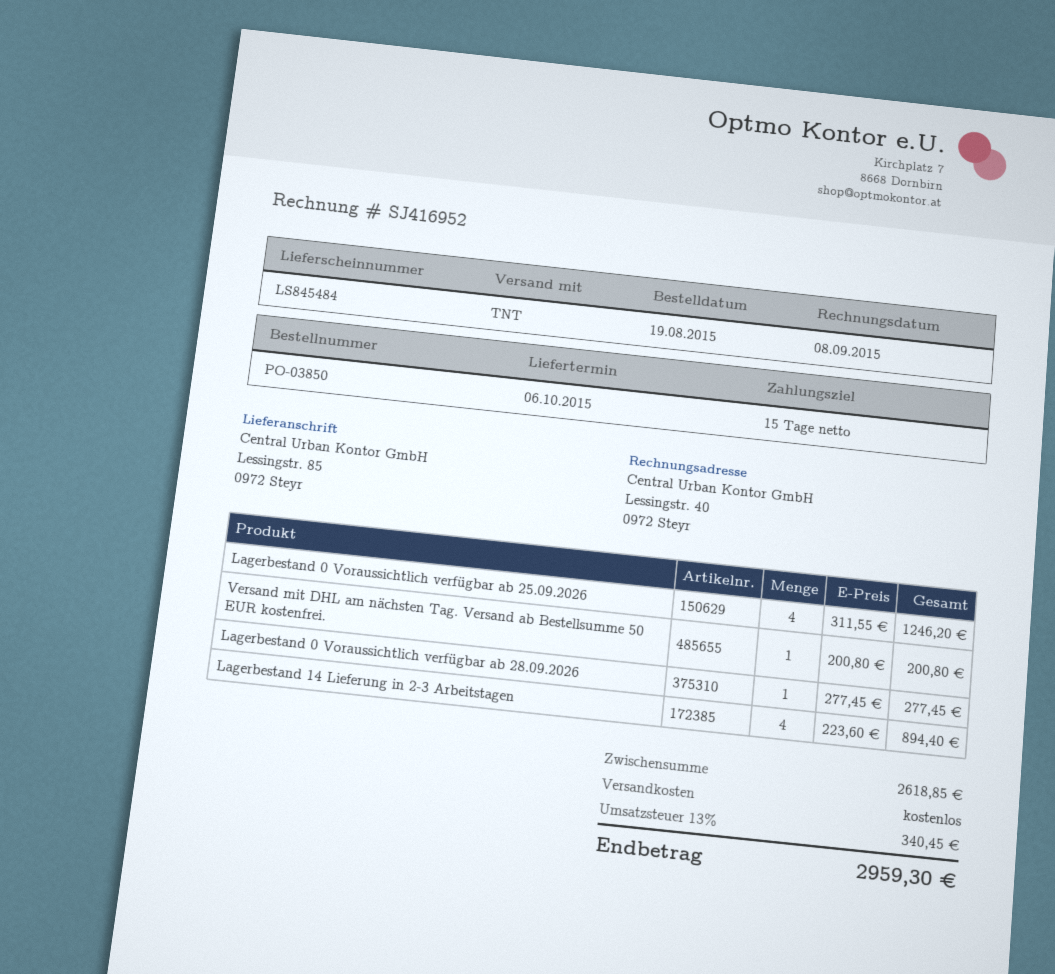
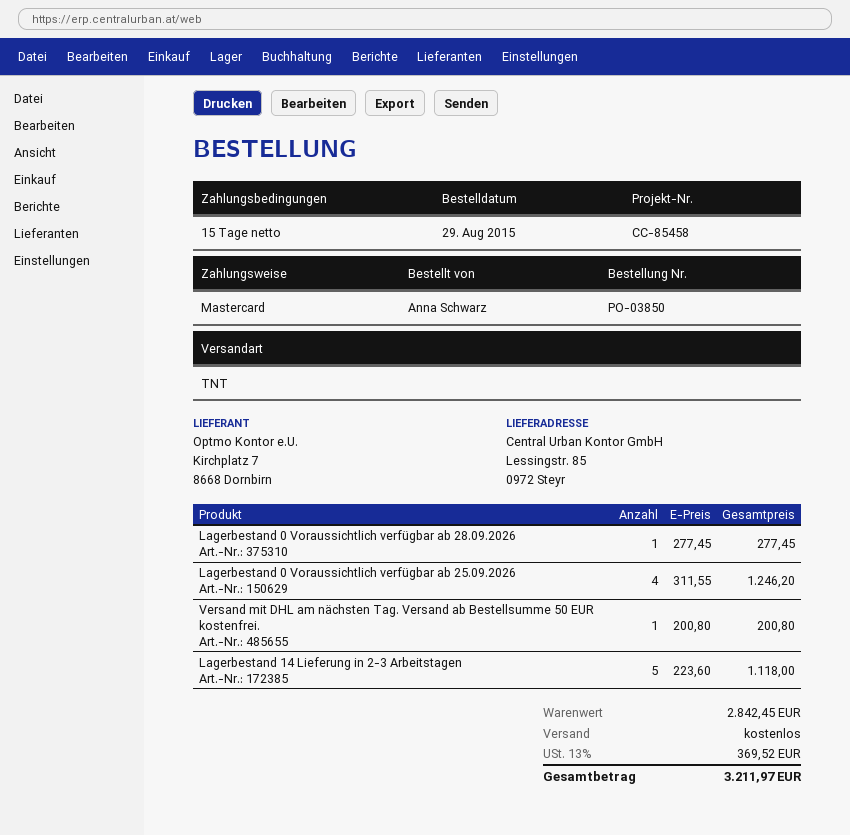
order date: 2015-08-19 -> 2015-08-29
Lagerbestand 14 Lieferung in 2-3 Arbeitstagen: 4 x 223.60 = 894.40 -> 5 x 223.60 = 1118.00
subtotal: 2618.85 -> 2842.45
tax: 13% = 340.45 -> 13% = 369.52
total: 2959.30 -> 3211.97

